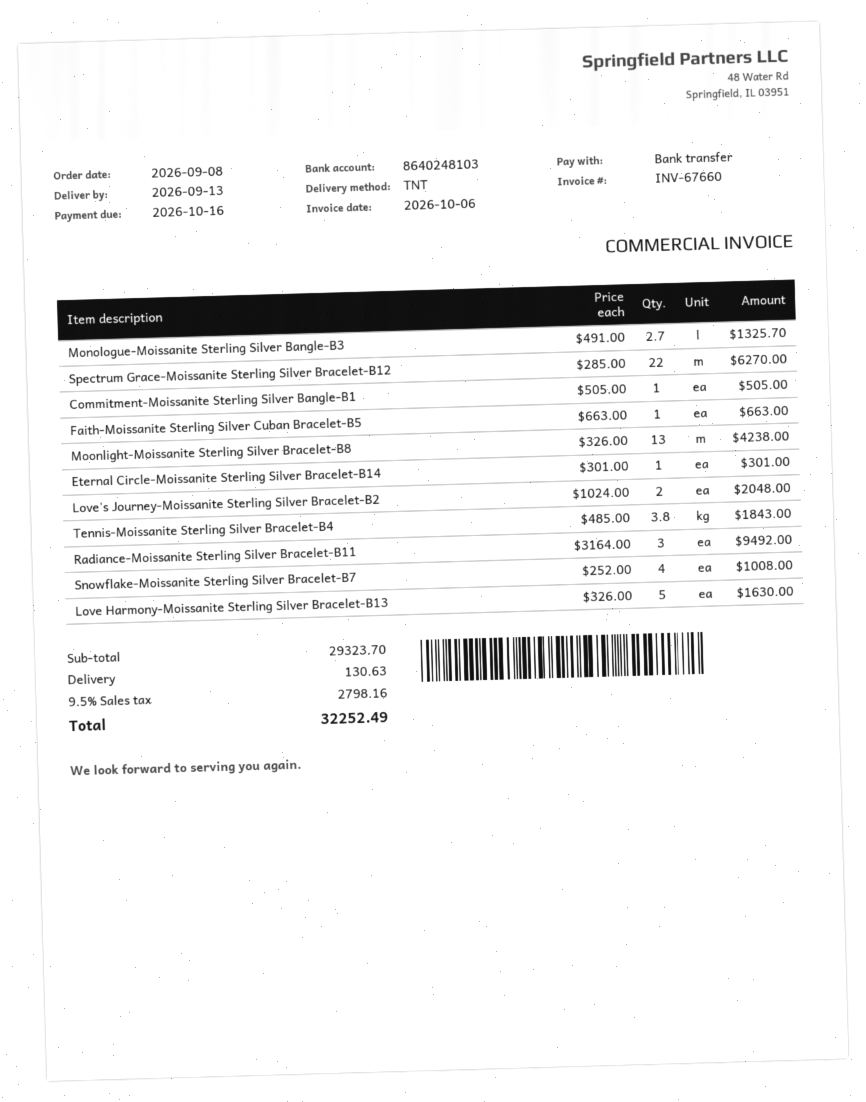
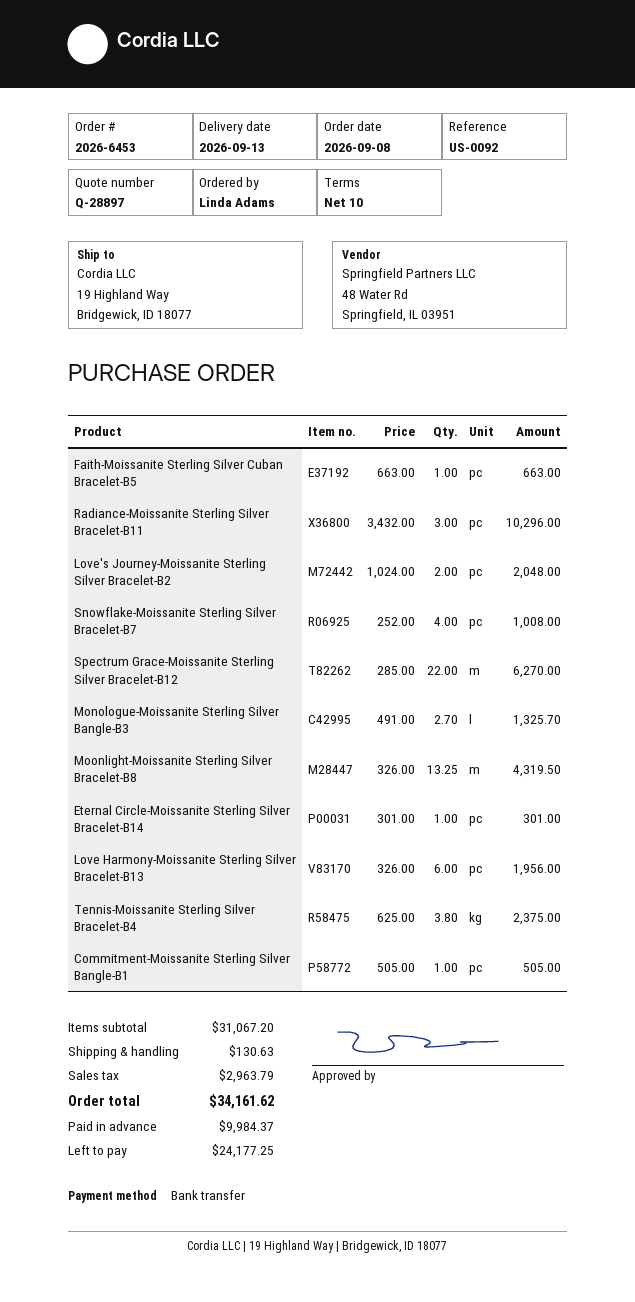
Moonlight-Moissanite Sterling Silver Bracelet-B8: 13 x 326.00 = 4238.00 -> 13.25 x 326.00 = 4319.50
Tennis-Moissanite Sterling Silver Bracelet-B4: 3.8 x 485.00 = 1843.00 -> 3.8 x 625.00 = 2375.00
Radiance-Moissanite Sterling Silver Bracelet-B11: 3 x 3164.00 = 9492.00 -> 3 x 3432.00 = 10296.00
Love Harmony-Moissanite Sterling Silver Bracelet-B13: 5 x 326.00 = 1630.00 -> 6 x 326.00 = 1956.00
subtotal: 29323.70 -> 31067.20
tax: 2798.16 -> 2963.79
total: 32252.49 -> 34161.62

